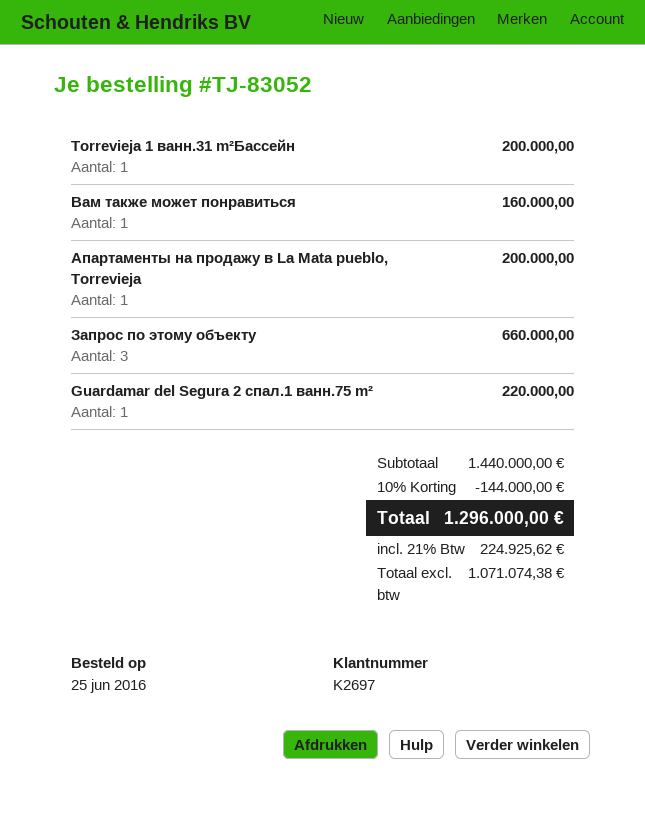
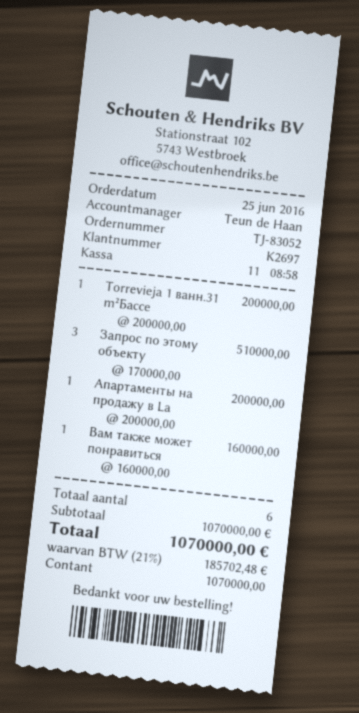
Запрос по этому объекту: 3 for 660000.00 -> 3 for 510000.00
Guardamar del Segura 2 спал.1 ванн.75 m²: 1 for 220000.00 -> none
subtotal: 1440000.00 -> 1070000.00
discount: 10% = 144000.00 -> none
tax: 21% = 224925.62 -> 21% = 185702.48
total: 1296000.00 -> 1070000.00

